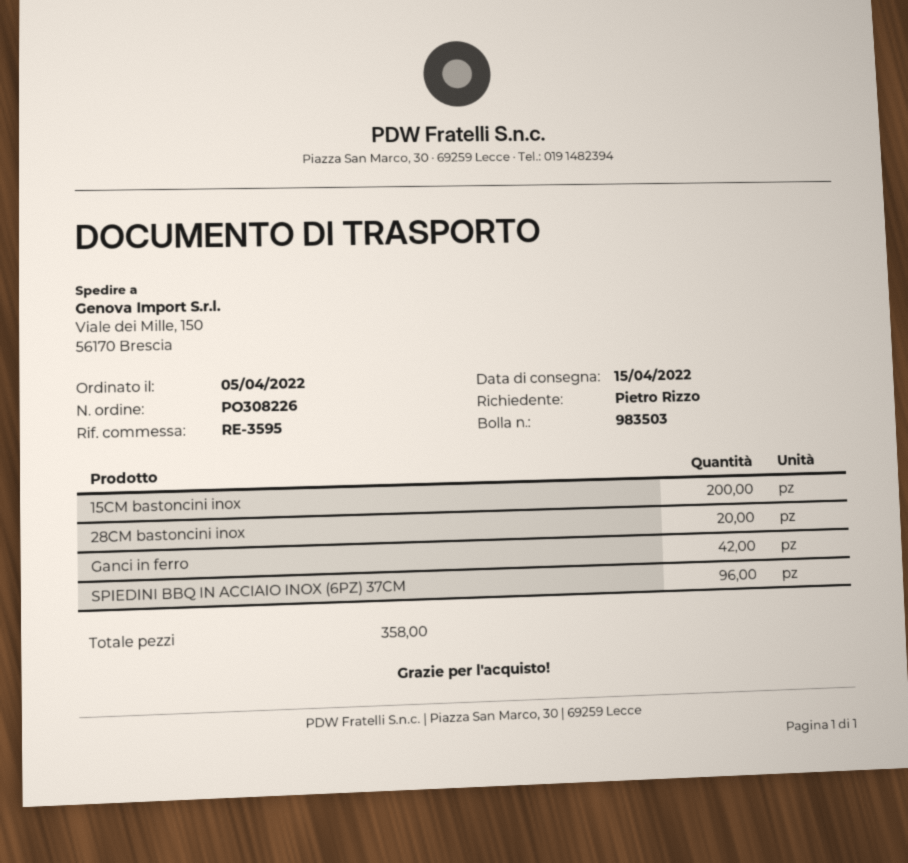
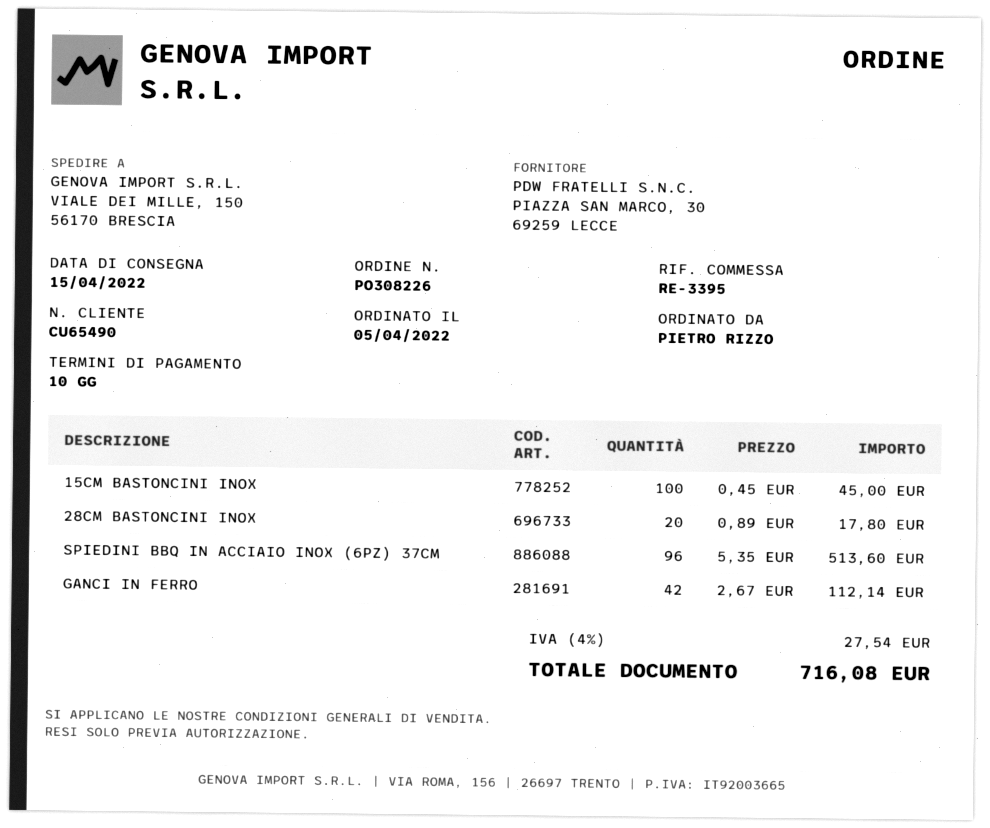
reference: RE-3595 -> RE-3395
15CM bastoncini inox: 200 -> 100

